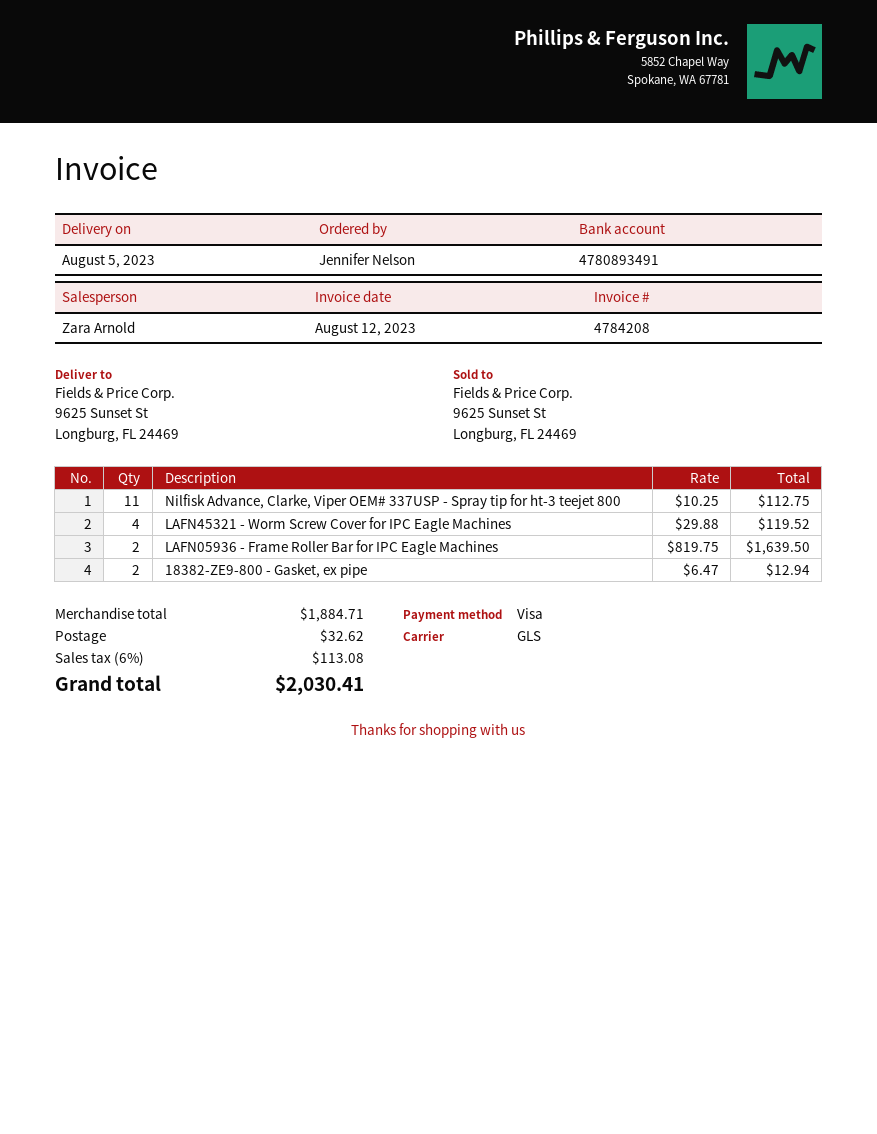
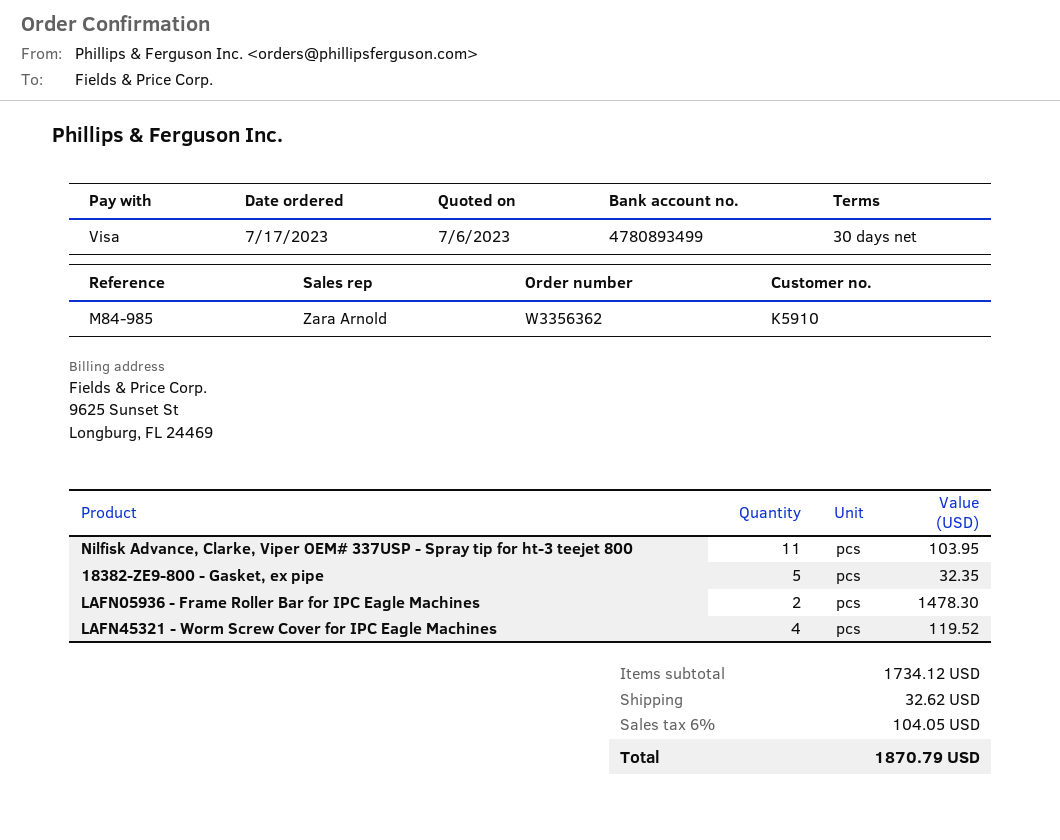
bank account: 4780893491 -> 4780893499
Nilfisk Advance, Clarke, Viper OEM# 337USP - Spray tip for ht-3 teejet 800: 11 for 112.75 -> 11 for 103.95
LAFN05936 - Frame Roller Bar for IPC Eagle Machines: 2 for 1639.50 -> 2 for 1478.30
18382-ZE9-800 - Gasket, ex pipe: 2 for 12.94 -> 5 for 32.35
subtotal: 1884.71 -> 1734.12
tax: 6% = 113.08 -> 6% = 104.05
total: 2030.41 -> 1870.79

